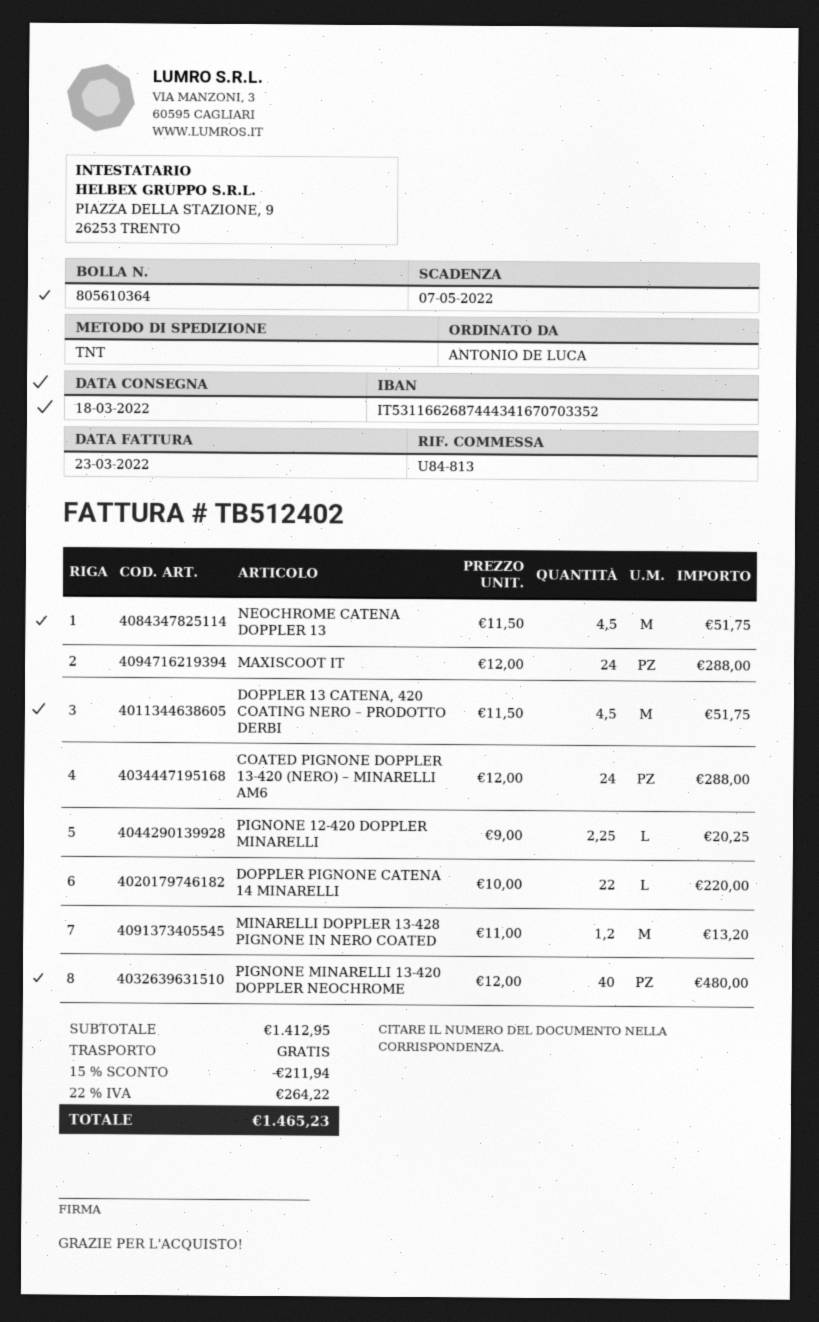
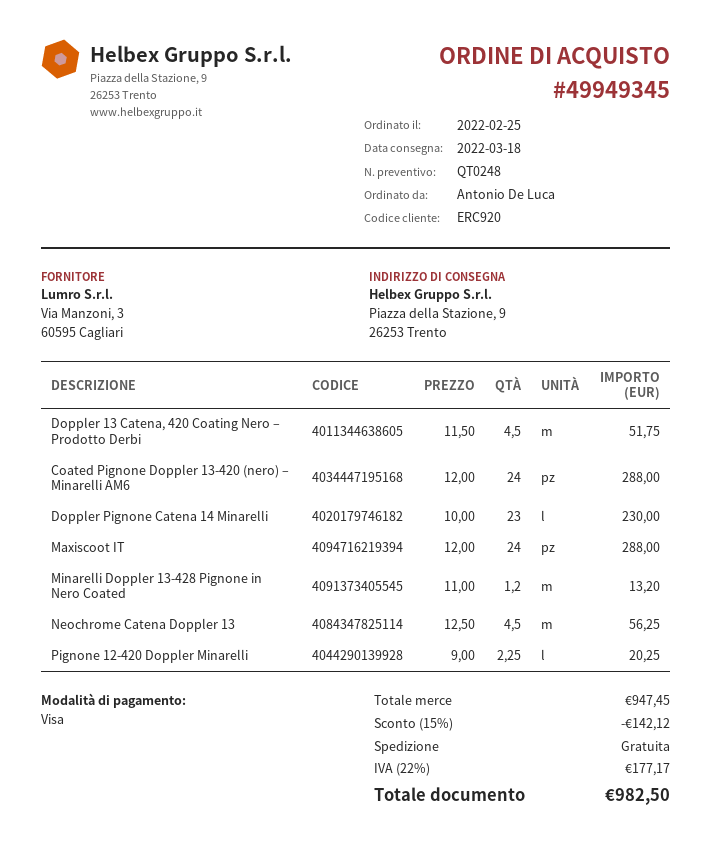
NEOCHROME CATENA DOPPLER 13: 4.5 x 11.50 = 51.75 -> 4.5 x 12.50 = 56.25
DOPPLER PIGNONE CATENA 14 MINARELLI: 22 x 10.00 = 220.00 -> 23 x 10.00 = 230.00
PIGNONE MINARELLI 13-420 DOPPLER NEOCHROME: 40 x 12.00 = 480.00 -> none
subtotal: 1412.95 -> 947.45
discount: 15% = 211.94 -> 15% = 142.12
tax: 22% = 264.22 -> 22% = 177.17
total: 1465.23 -> 982.50

